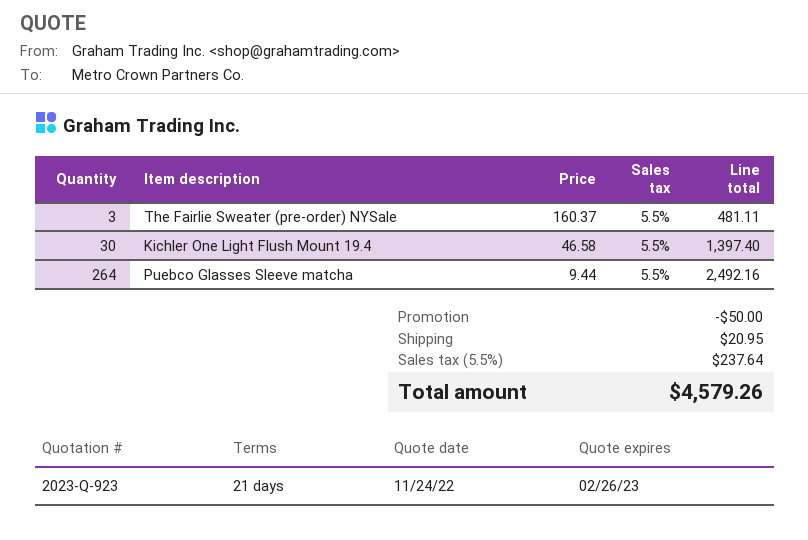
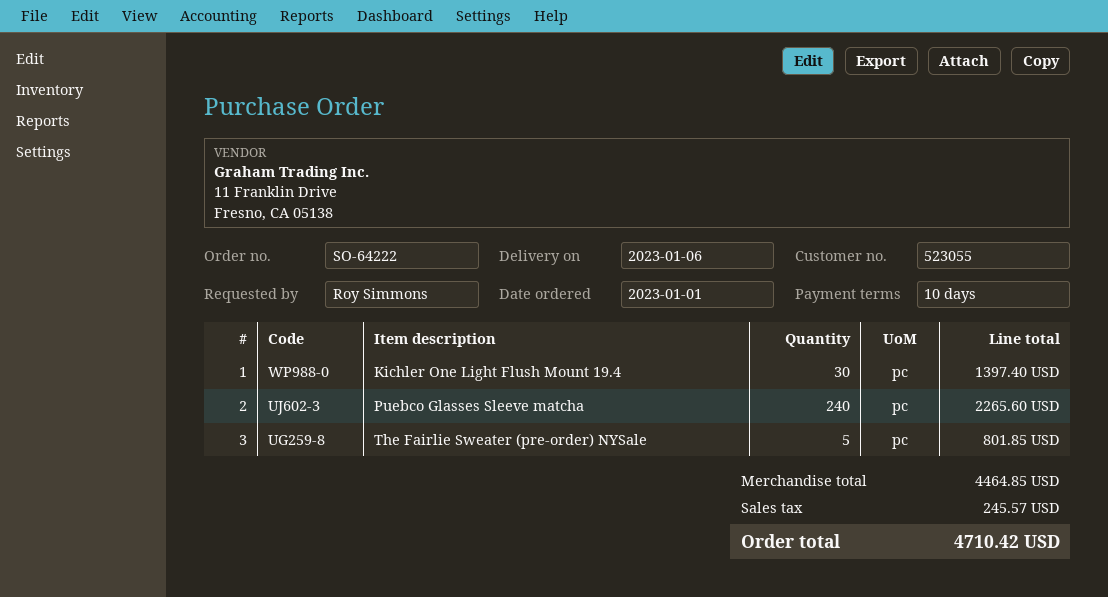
payment terms: 21 days -> 10 days
The Fairlie Sweater (pre-order) NYSale: 3 for 481.11 -> 5 for 801.85
Puebco Glasses Sleeve matcha: 264 for 2492.16 -> 240 for 2265.60
discount: 50.00 -> none
shipping: 20.95 -> none
tax: 237.64 -> 245.57
total: 4579.26 -> 4710.42

